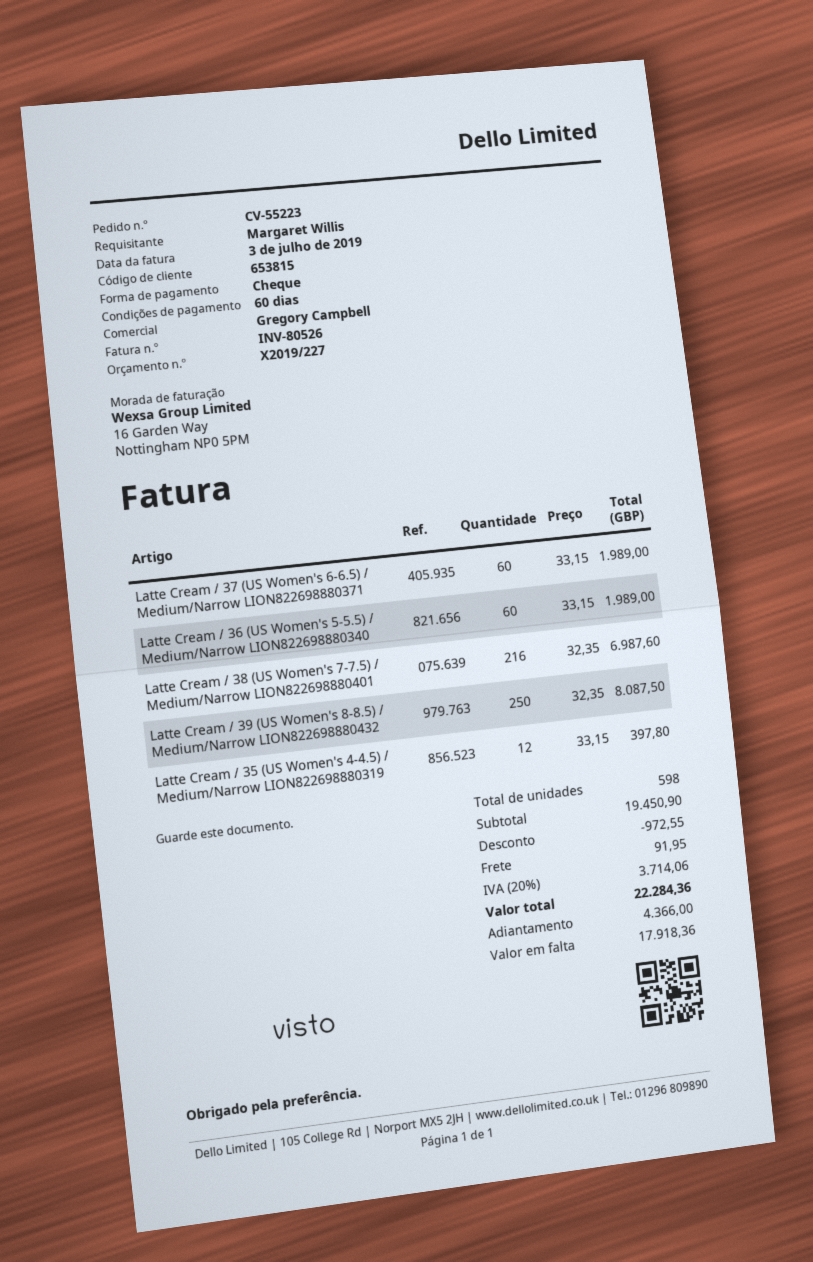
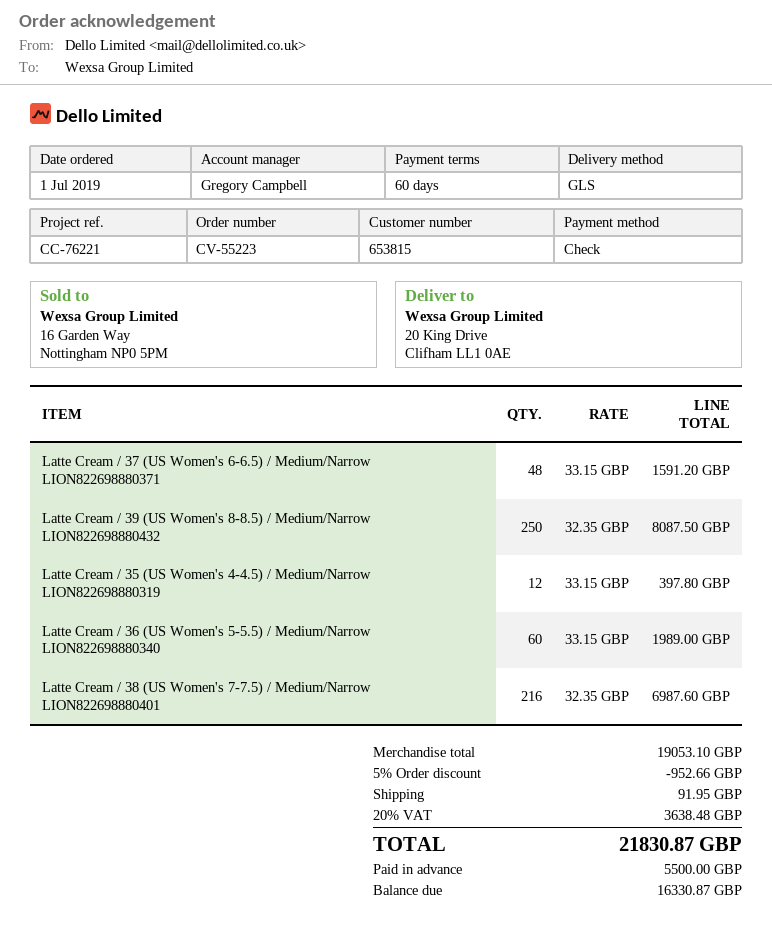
Latte Cream / 37 (US Women's 6-6.5) / Medium/Narrow LION822698880371: 60 x 33.15 = 1989.00 -> 48 x 33.15 = 1591.20
subtotal: 19450.90 -> 19053.10
discount: 972.55 -> 952.66
tax: 20% = 3714.06 -> 20% = 3638.48
total: 22284.36 -> 21830.87
deposit: 4366.00 -> 5500.00
balance: 17918.36 -> 16330.87

